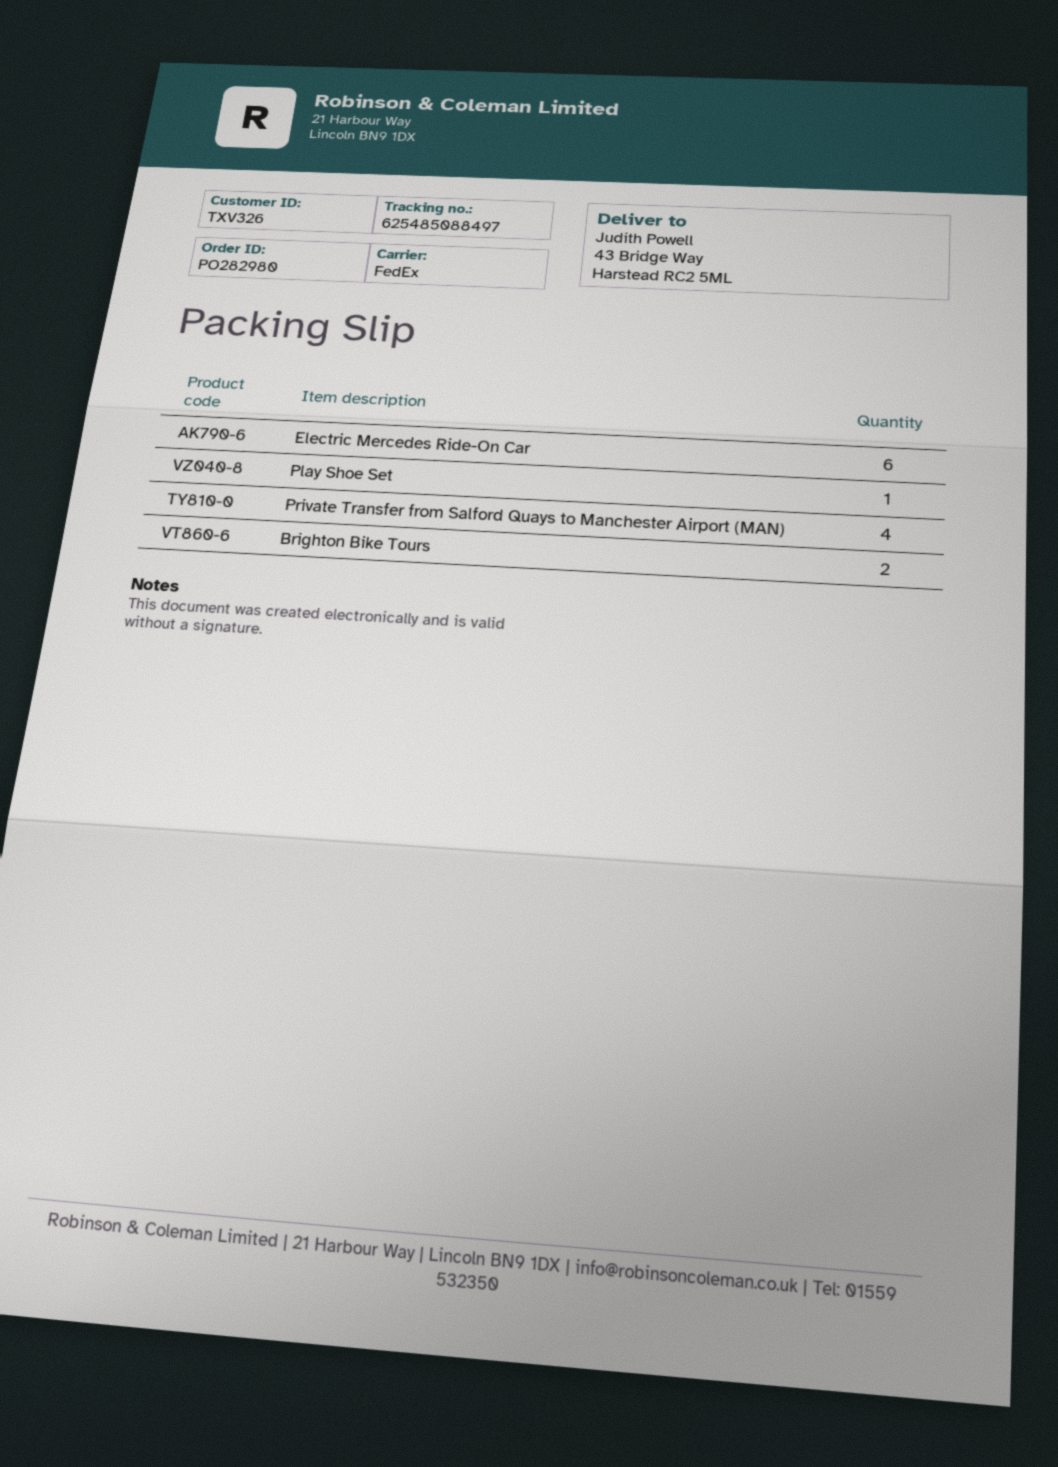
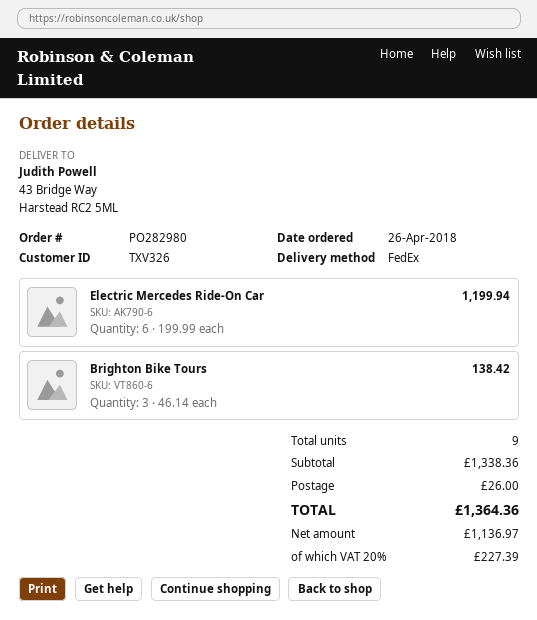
Play Shoe Set: 1 -> none
Private Transfer from Salford Quays to Manchester Airport (MAN): 4 -> none
Brighton Bike Tours: 2 -> 3

